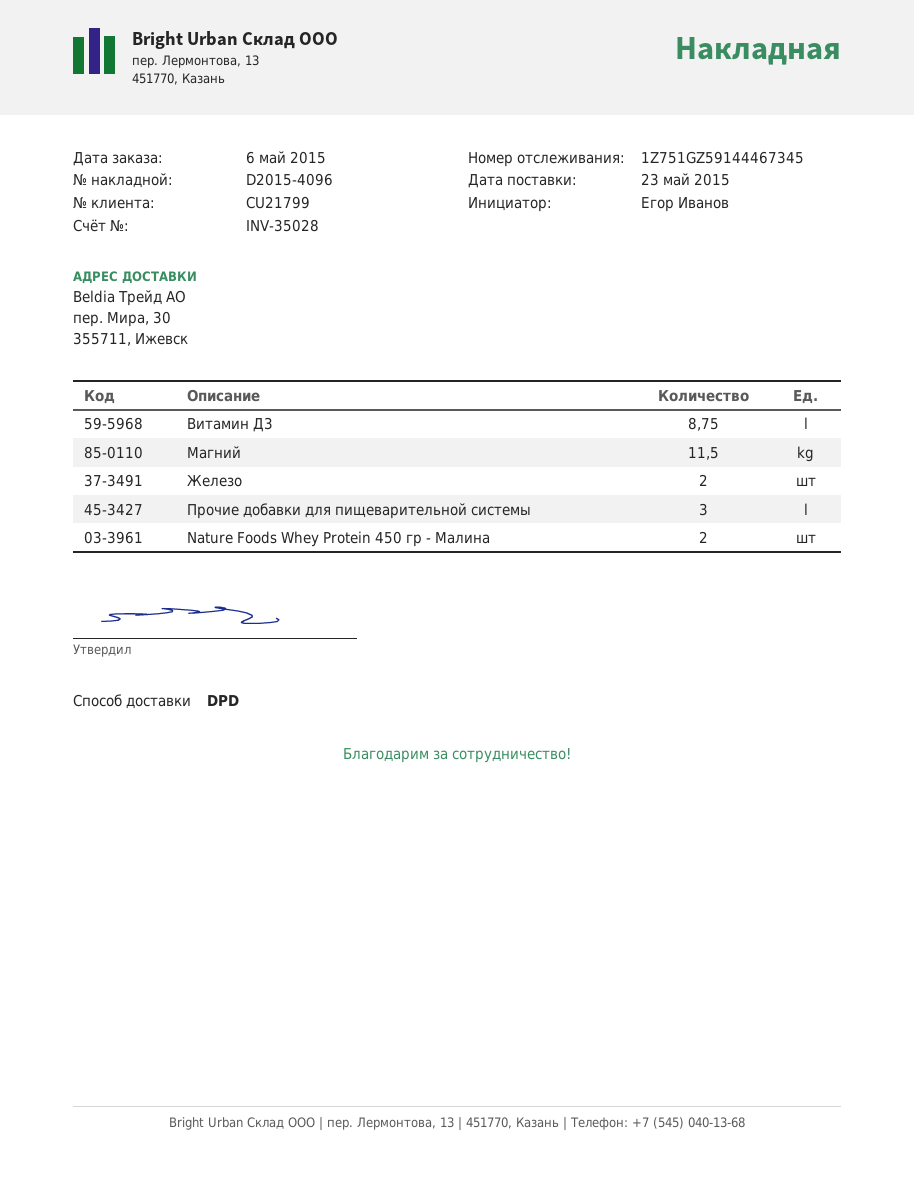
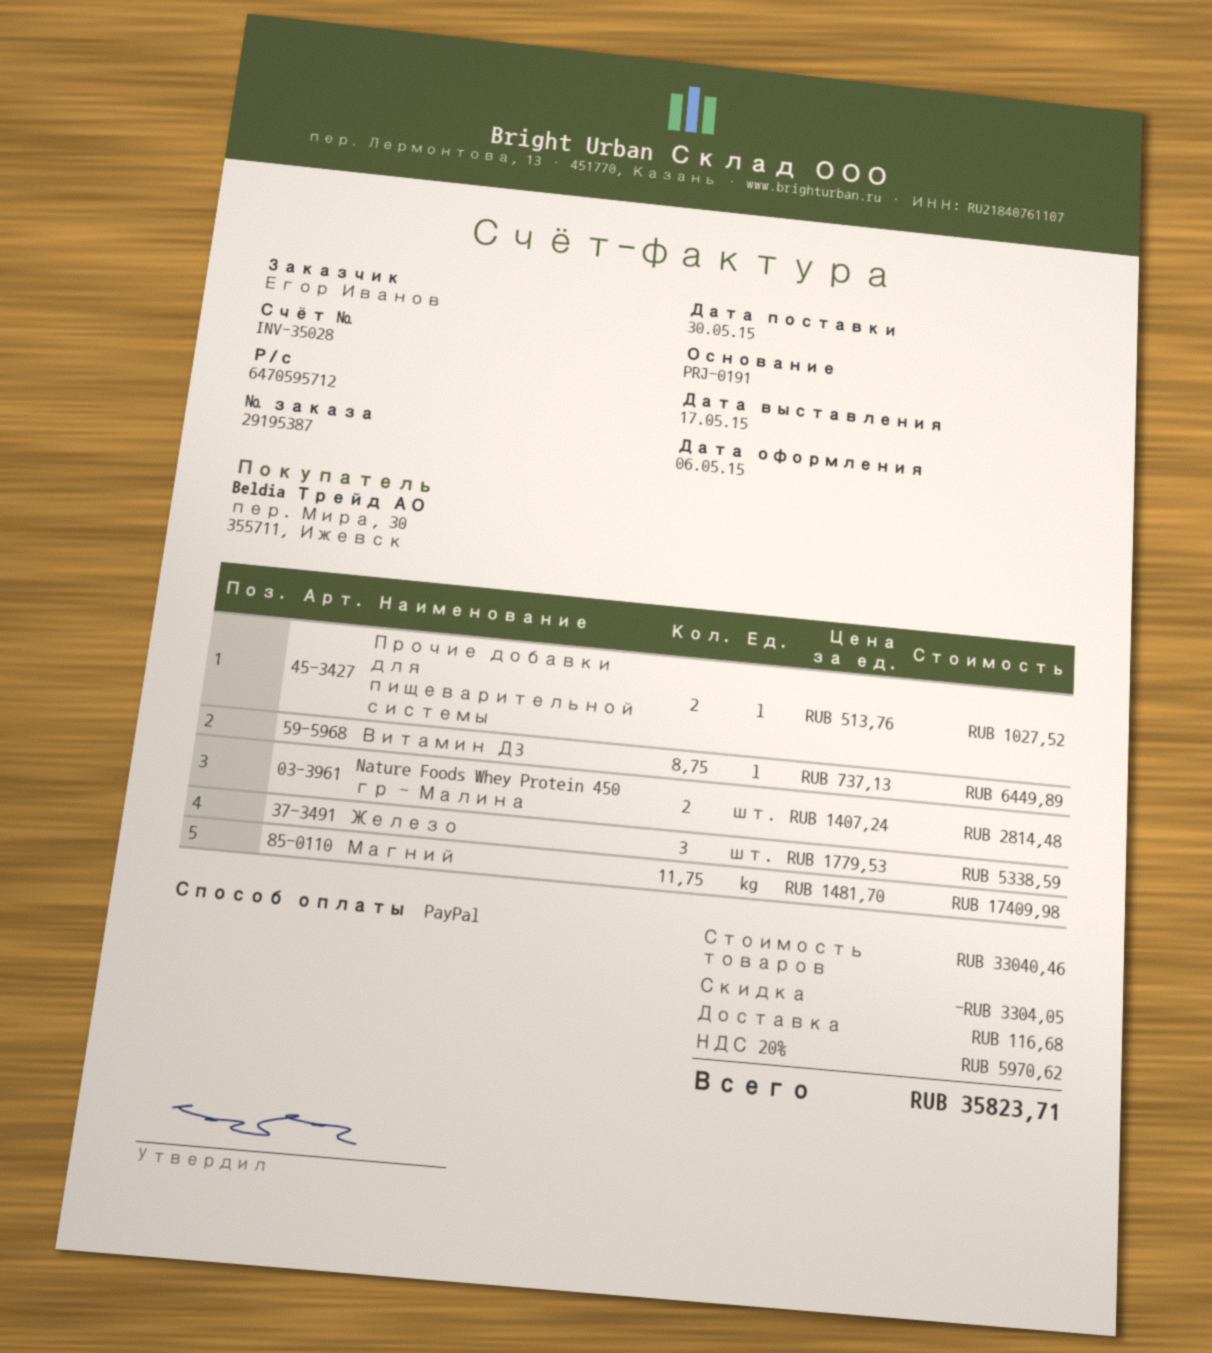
delivery date: 2015-05-23 -> 2015-05-30
Магний: 11.5 -> 11.75
Железо: 2 -> 3
Прочие добавки для пищеварительной системы: 3 -> 2

